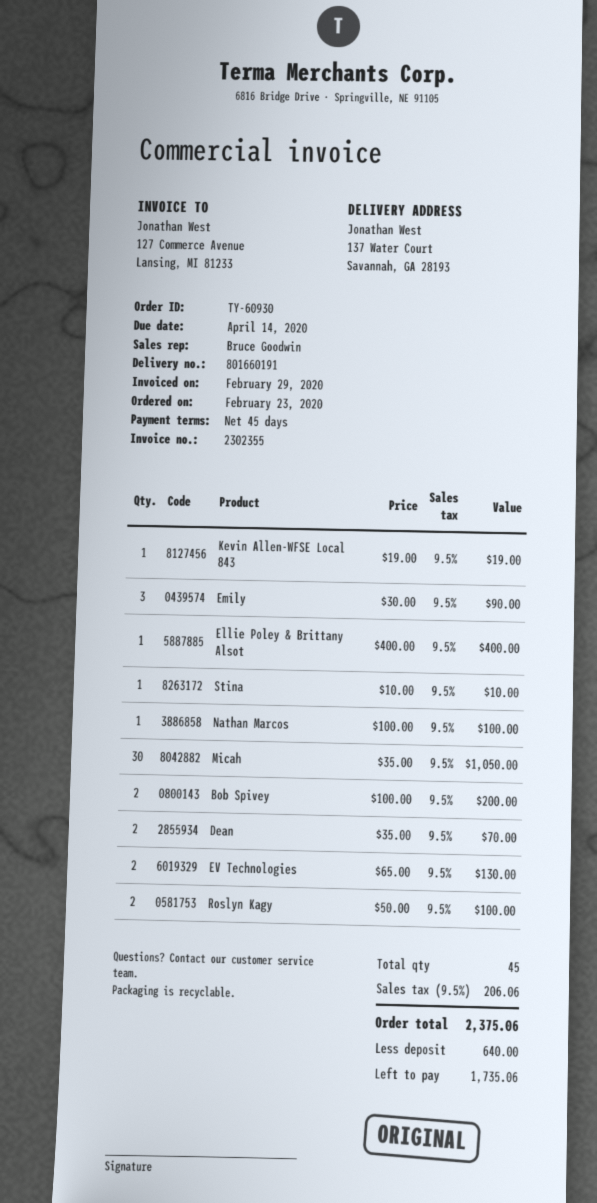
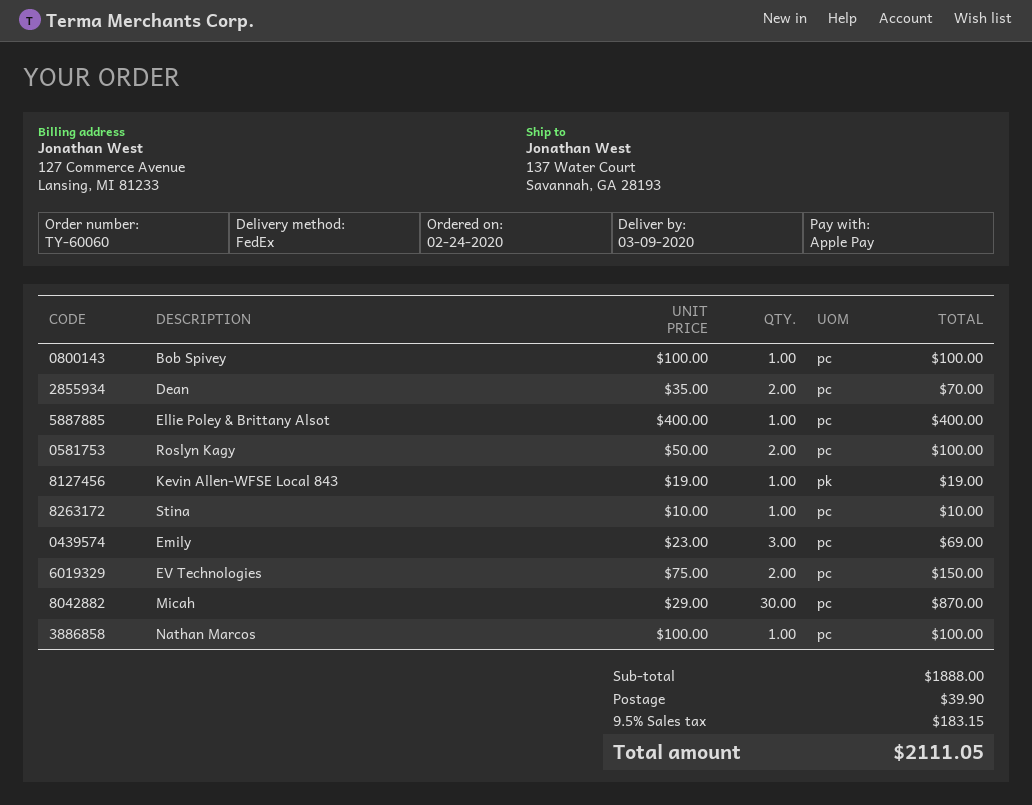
order number: TY-60930 -> TY-60060
order date: 2020-02-23 -> 2020-02-24
Emily: 3 x 30.00 = 90.00 -> 3 x 23.00 = 69.00
Micah: 30 x 35.00 = 1050.00 -> 30 x 29.00 = 870.00
Bob Spivey: 2 x 100.00 = 200.00 -> 1 x 100.00 = 100.00
EV Technologies: 2 x 65.00 = 130.00 -> 2 x 75.00 = 150.00
shipping: none -> 39.90
tax: 9.5% = 206.06 -> 9.5% = 183.15
total: 2375.06 -> 2111.05

